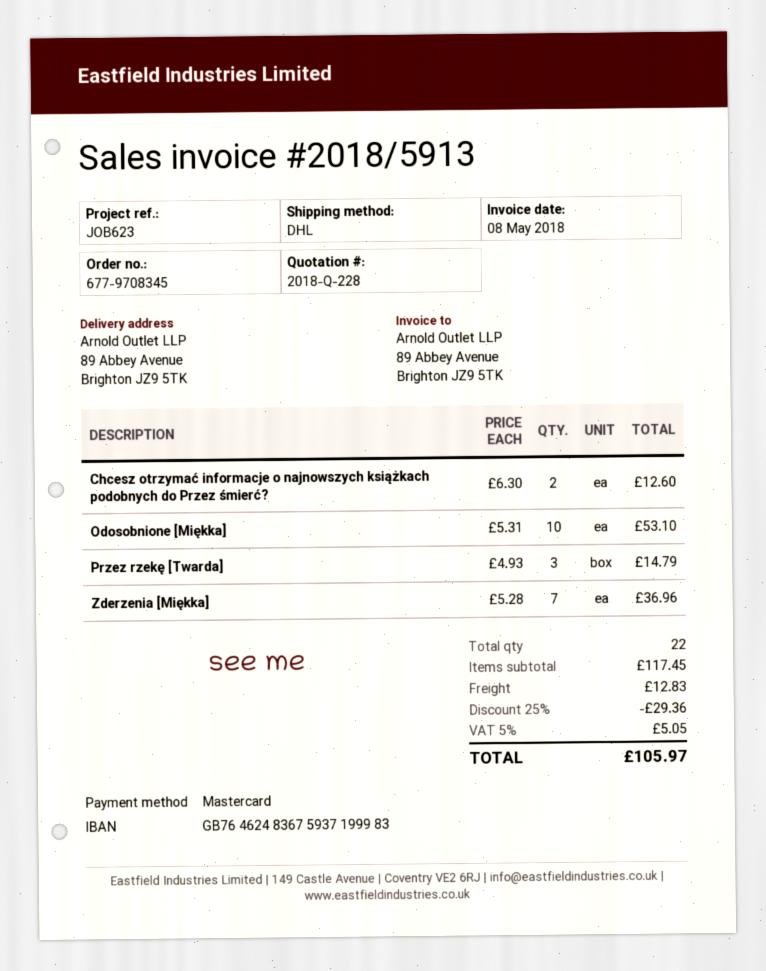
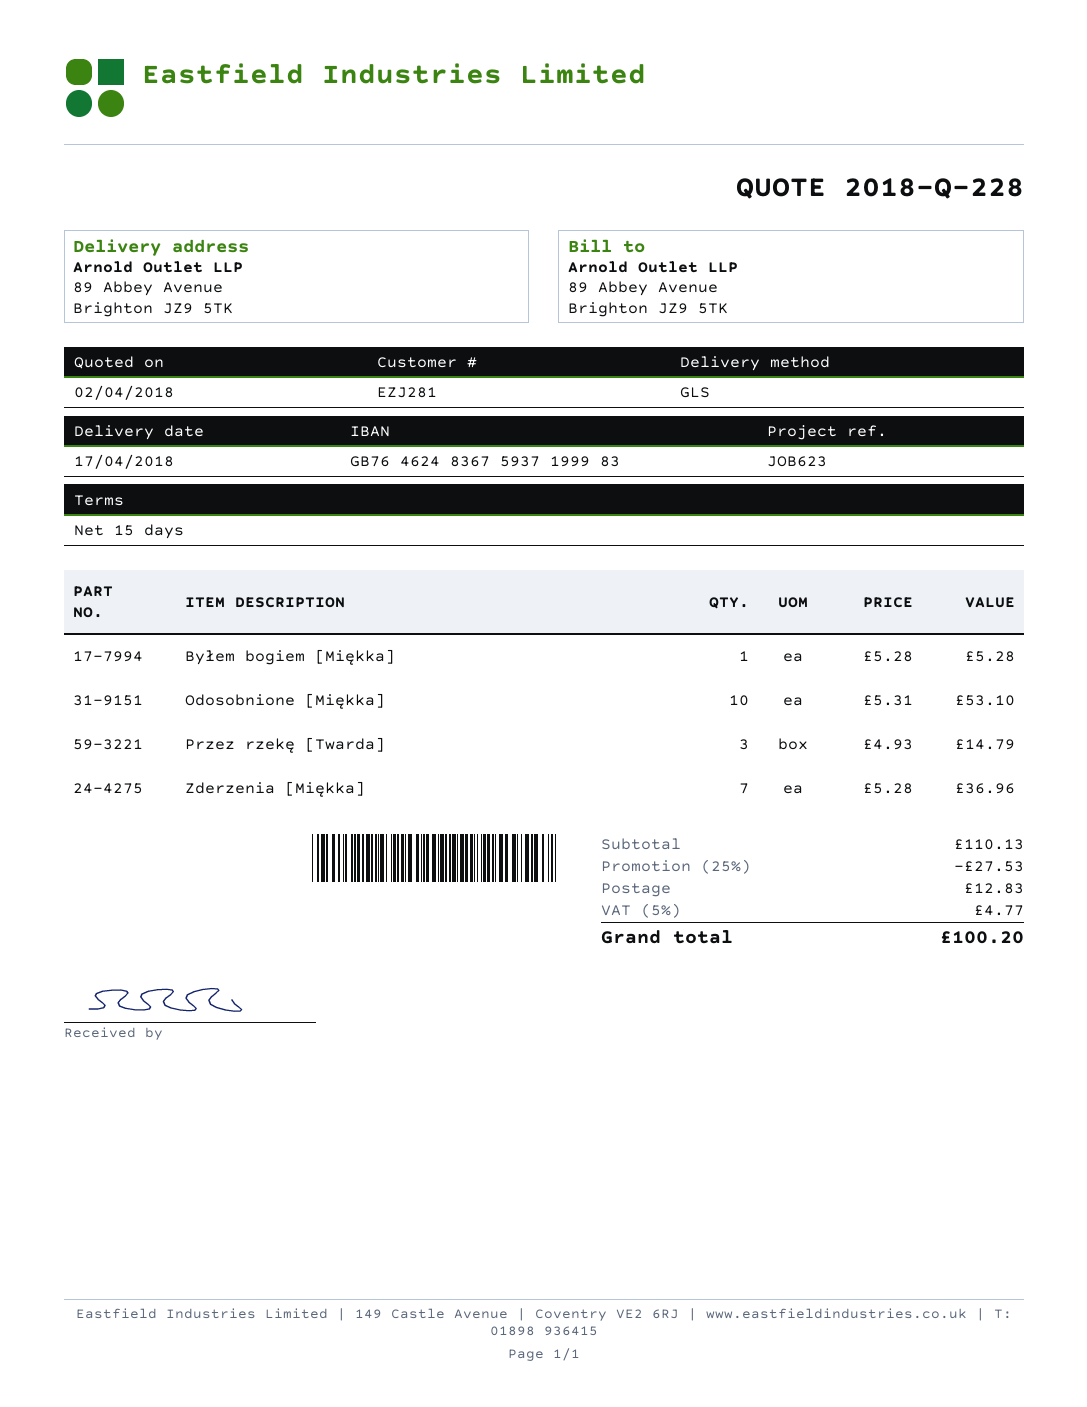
shipping method: DHL -> GLS
Chcesz otrzymać informacje o najnowszych książkach podobnych do Przez śmierć?: 2 x 6.30 = 12.60 -> none
Byłem bogiem [Miękka]: none -> 1 x 5.28 = 5.28
subtotal: 117.45 -> 110.13
discount: 25% = 29.36 -> 25% = 27.53
tax: 5% = 5.05 -> 5% = 4.77
total: 105.97 -> 100.20

